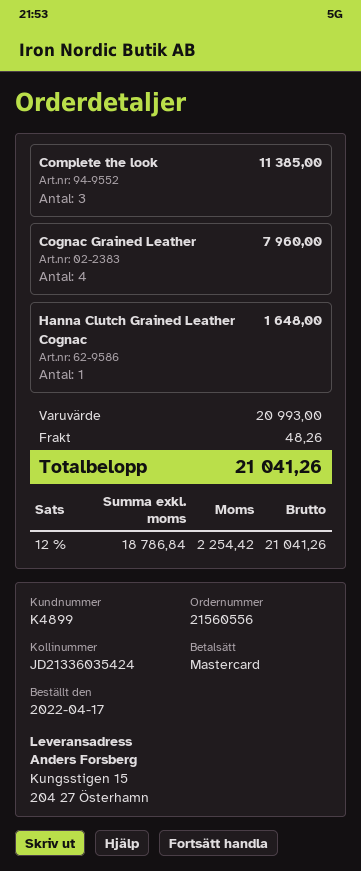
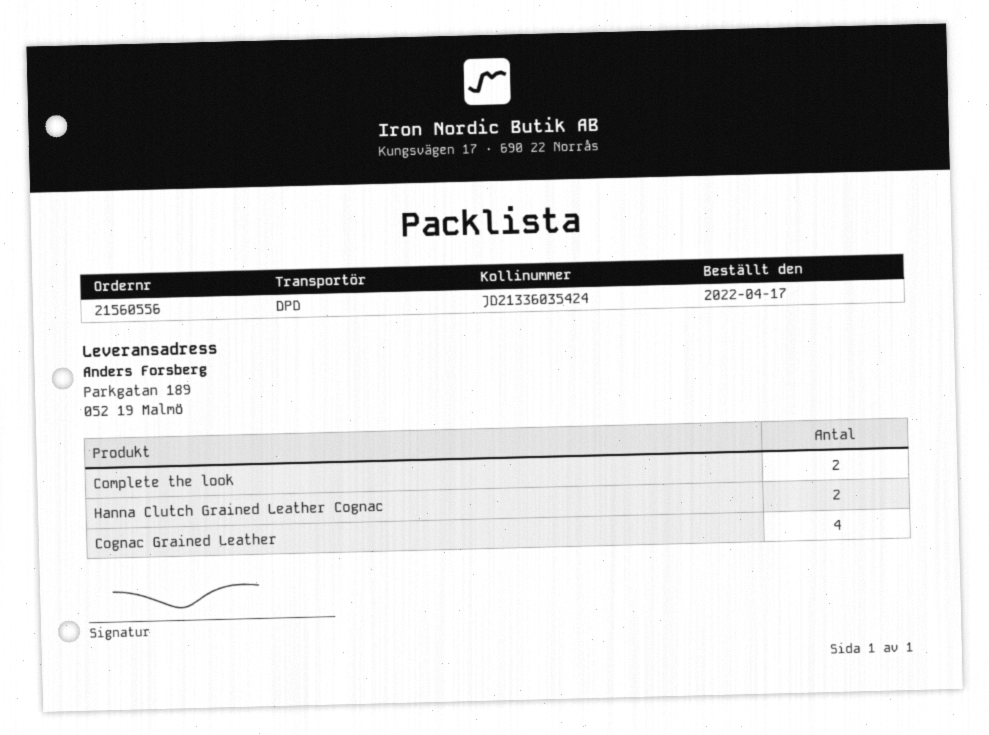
ship to: Kungsstigen 15, 204 27 Österhamn -> Parkgatan 189, 052 19 Malmö
Complete the look: 3 -> 2
Hanna Clutch Grained Leather Cognac: 1 -> 2

